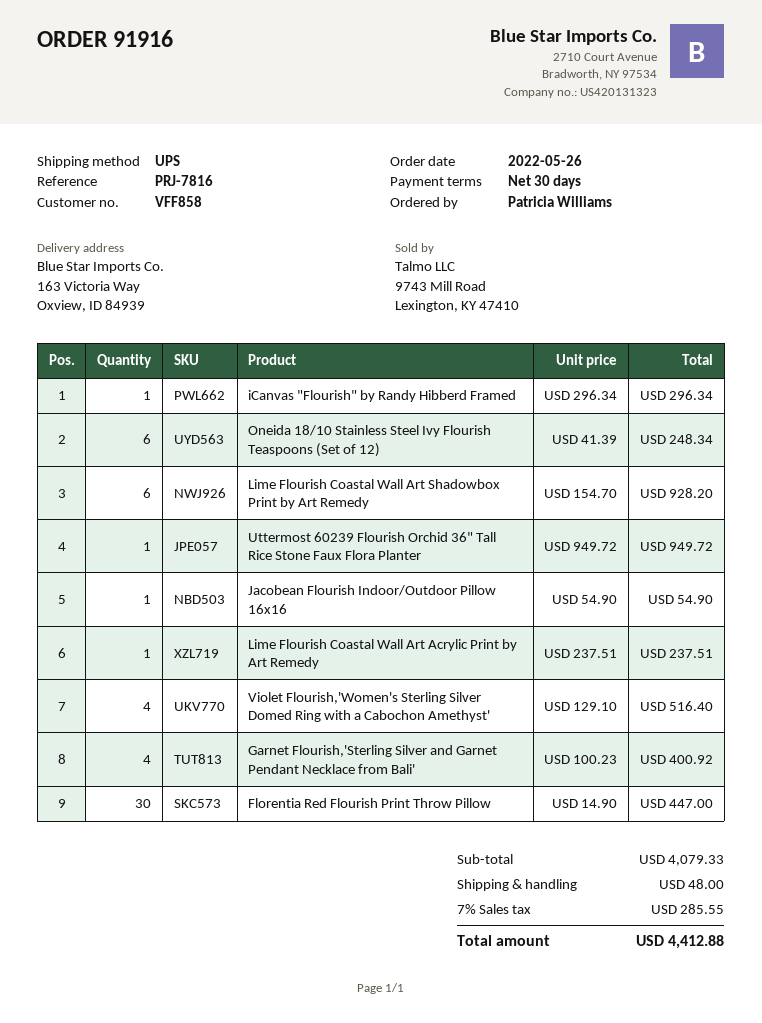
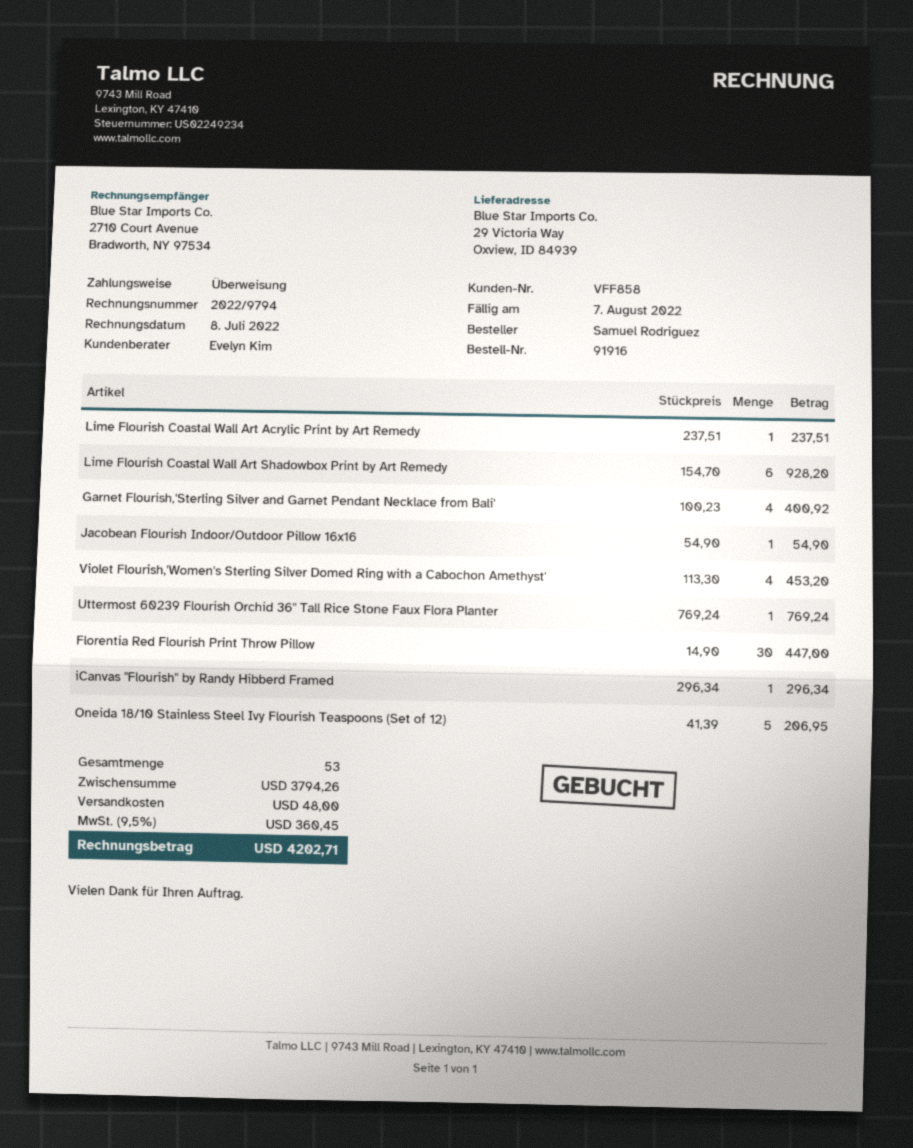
ordered by: Patricia Williams -> Samuel Rodriguez
ship to: 163 Victoria Way, Oxview, ID 84939 -> 29 Victoria Way, Oxview, ID 84939
Oneida 18/10 Stainless Steel Ivy Flourish Teaspoons (Set of 12): 6 x 41.39 = 248.34 -> 5 x 41.39 = 206.95
Uttermost 60239 Flourish Orchid 36" Tall Rice Stone Faux Flora Planter: 1 x 949.72 = 949.72 -> 1 x 769.24 = 769.24
Violet Flourish,'Women's Sterling Silver Domed Ring with a Cabochon Amethyst': 4 x 129.10 = 516.40 -> 4 x 113.30 = 453.20
subtotal: 4079.33 -> 3794.26
tax: 7% = 285.55 -> 9.5% = 360.45
total: 4412.88 -> 4202.71

